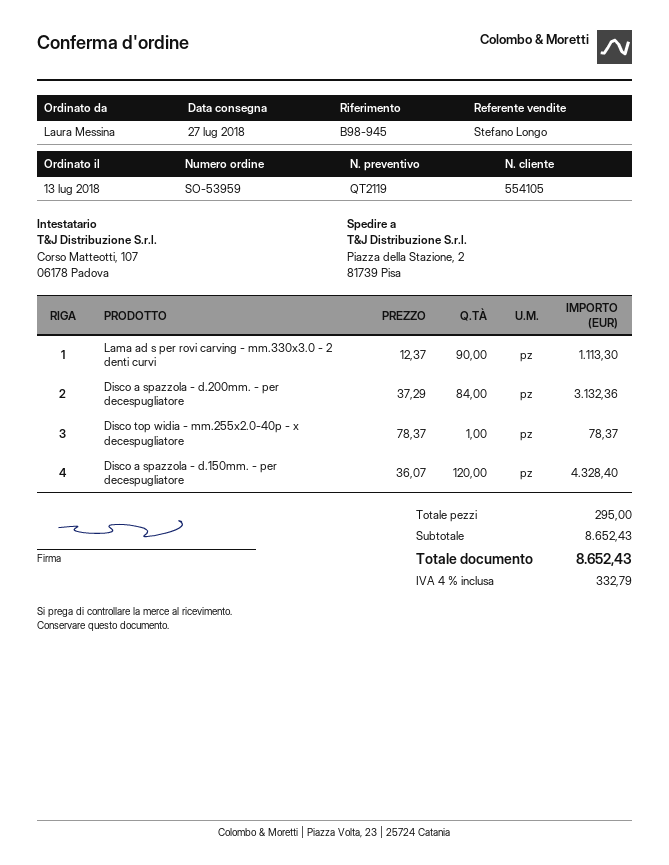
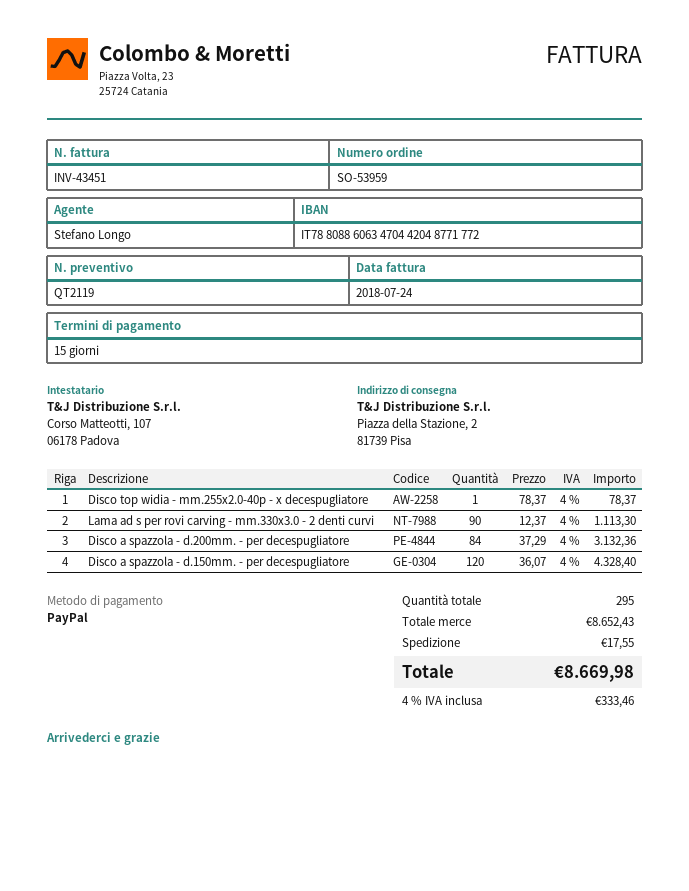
shipping: none -> 17.55
tax: 4% = 332.79 -> 4% = 333.46
total: 8652.43 -> 8669.98

